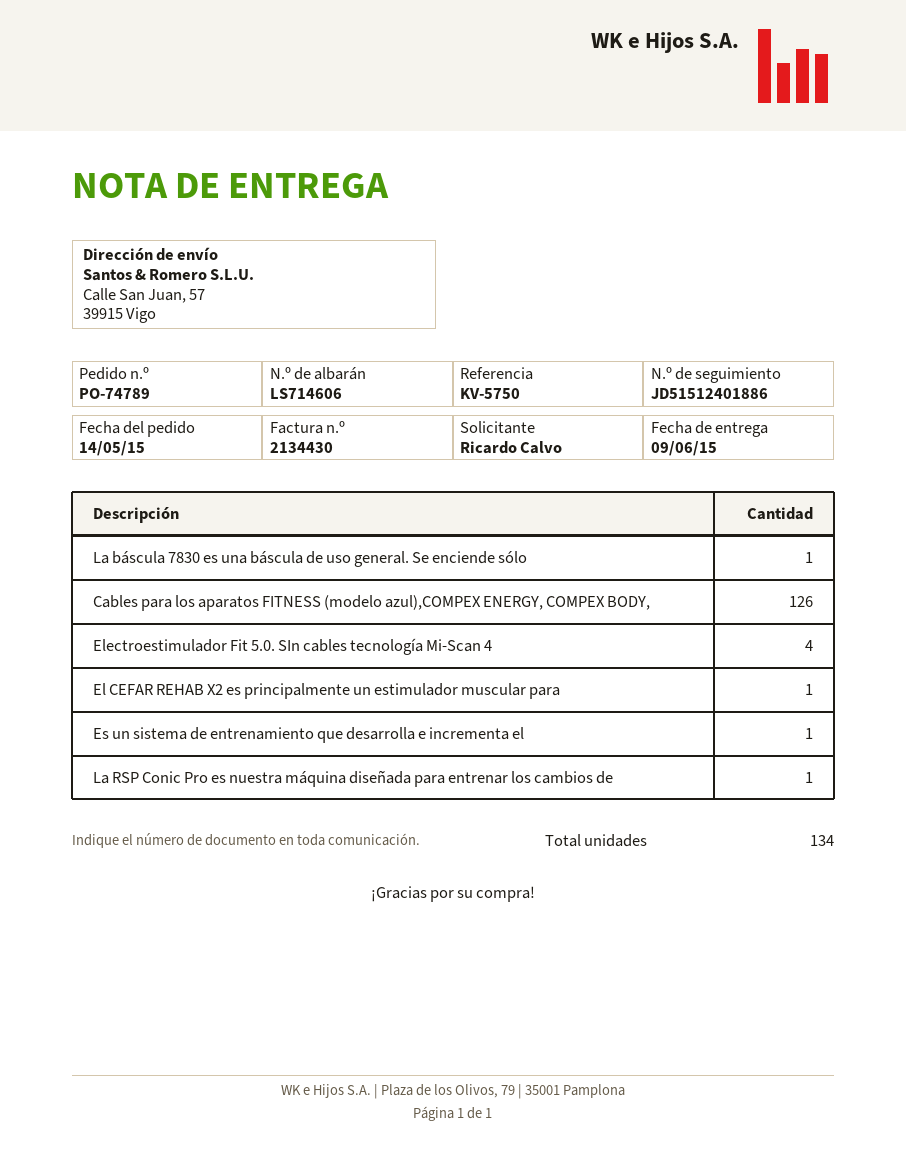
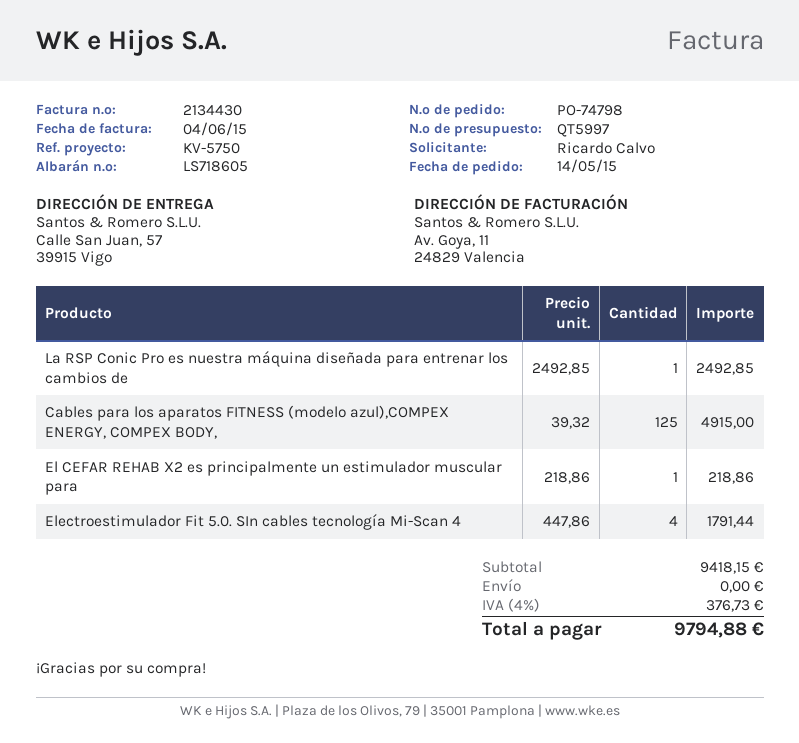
order number: PO-74789 -> PO-74798
delivery note number: LS714606 -> LS718605
La báscula 7830 es una báscula de uso general. Se enciende sólo: 1 -> none
Cables para los aparatos FITNESS (modelo azul),COMPEX ENERGY, COMPEX BODY,: 126 -> 125
Es un sistema de entrenamiento que desarrolla e incrementa el: 1 -> none

